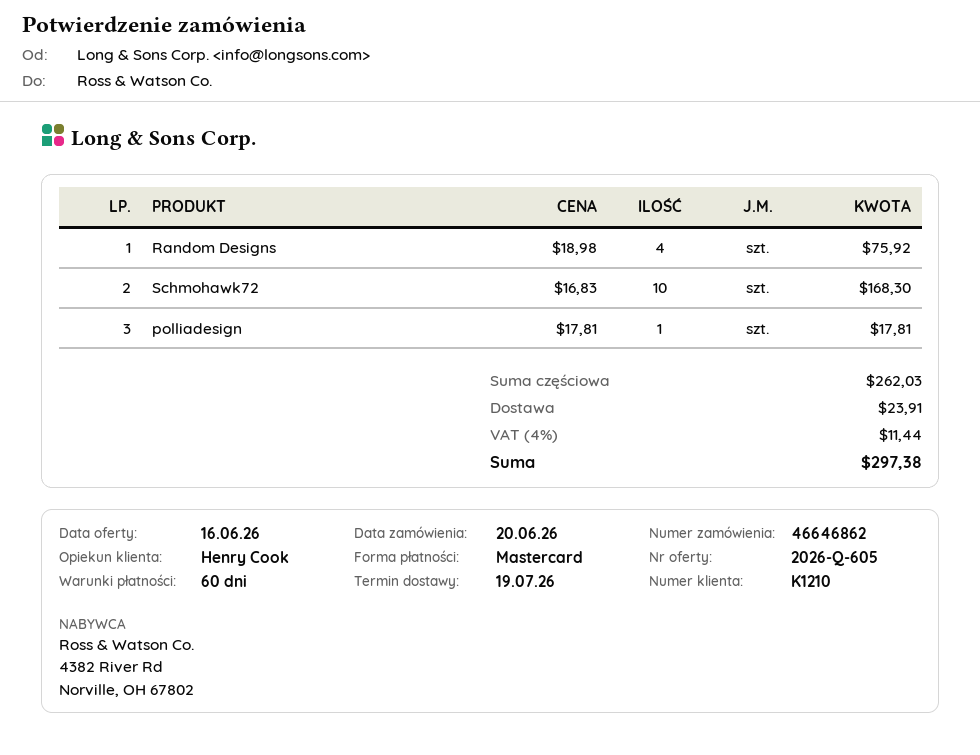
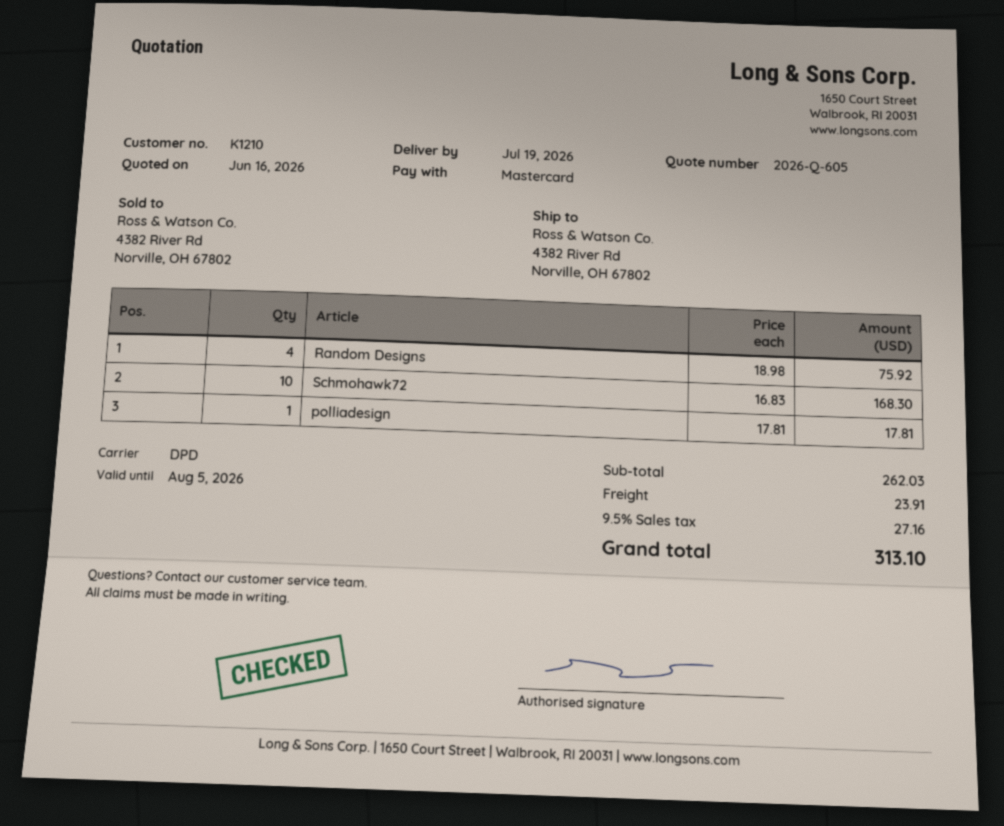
tax: 4% = 11.44 -> 9.5% = 27.16
total: 297.38 -> 313.10

